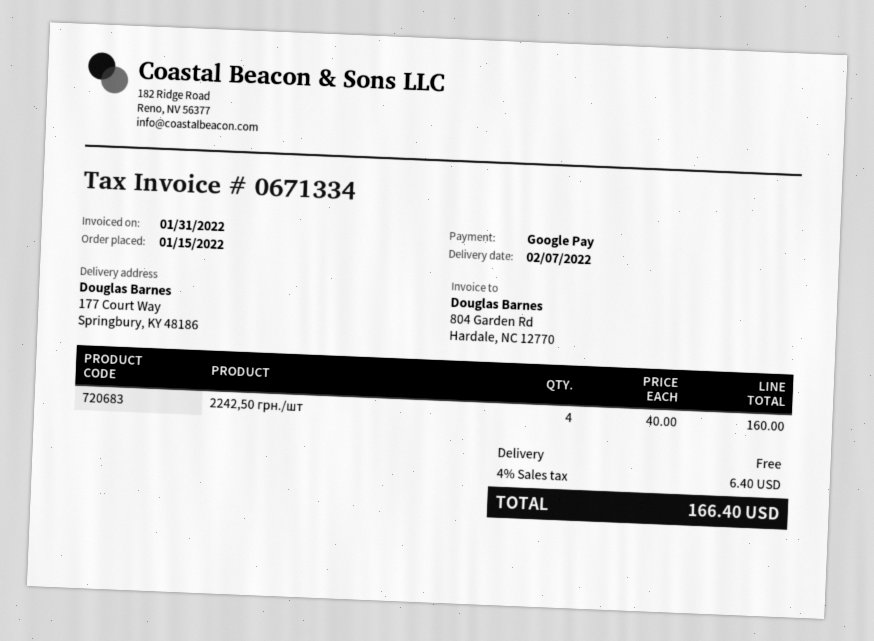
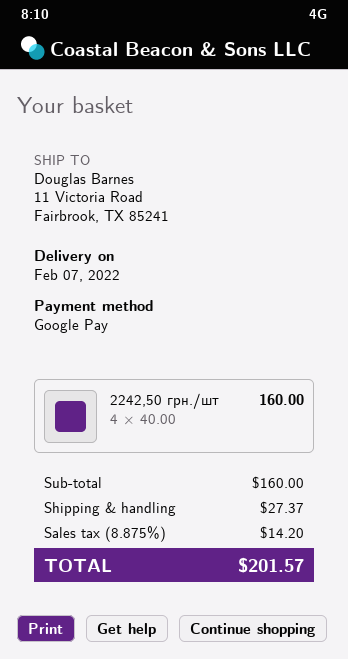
ship to: 177 Court Way, Springbury, KY 48186 -> 11 Victoria Road, Fairbrook, TX 85241
shipping: 0.00 -> 27.37
tax: 4% = 6.40 -> 8.875% = 14.20
total: 166.40 -> 201.57

